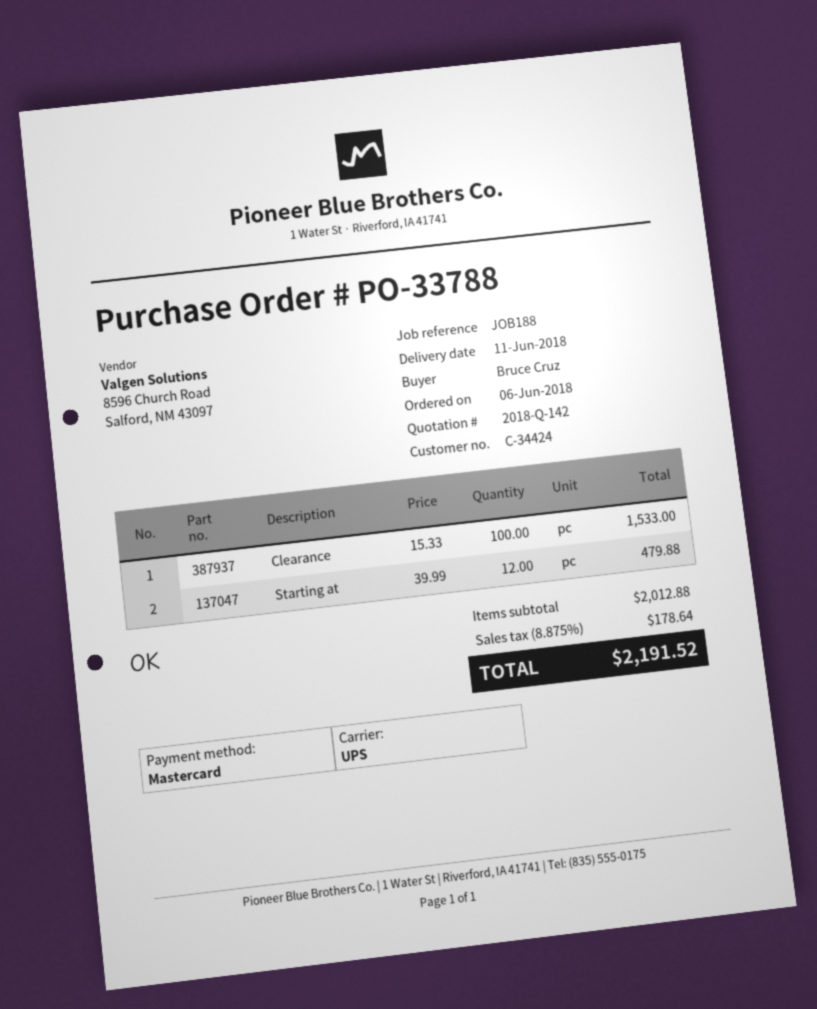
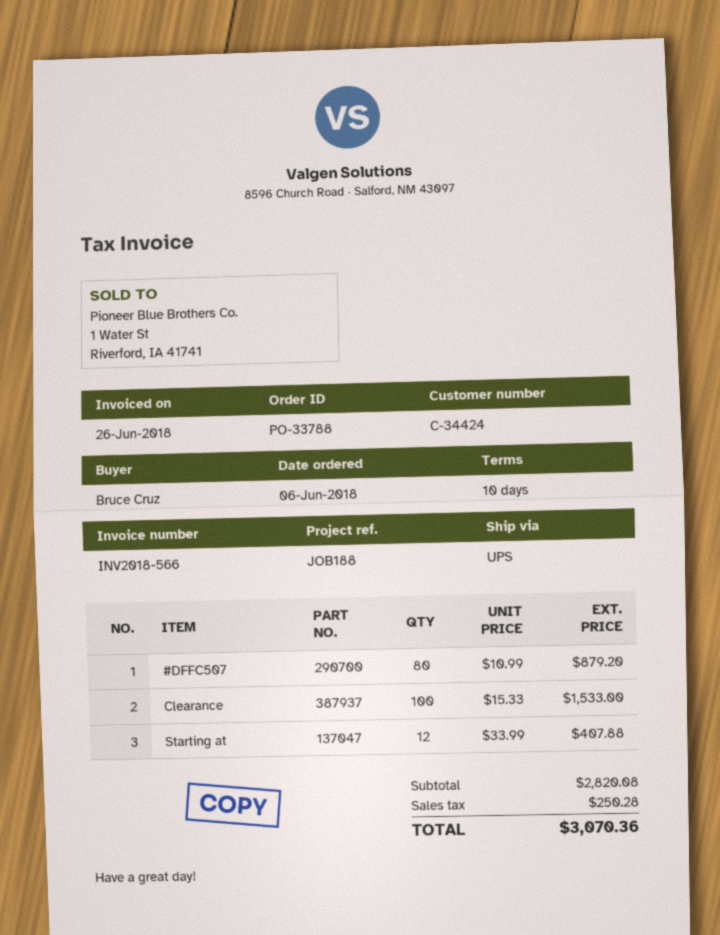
Starting at: 12 x 39.99 = 479.88 -> 12 x 33.99 = 407.88
#DFFC507: none -> 80 x 10.99 = 879.20
subtotal: 2012.88 -> 2820.08
tax: 178.64 -> 250.28
total: 2191.52 -> 3070.36

